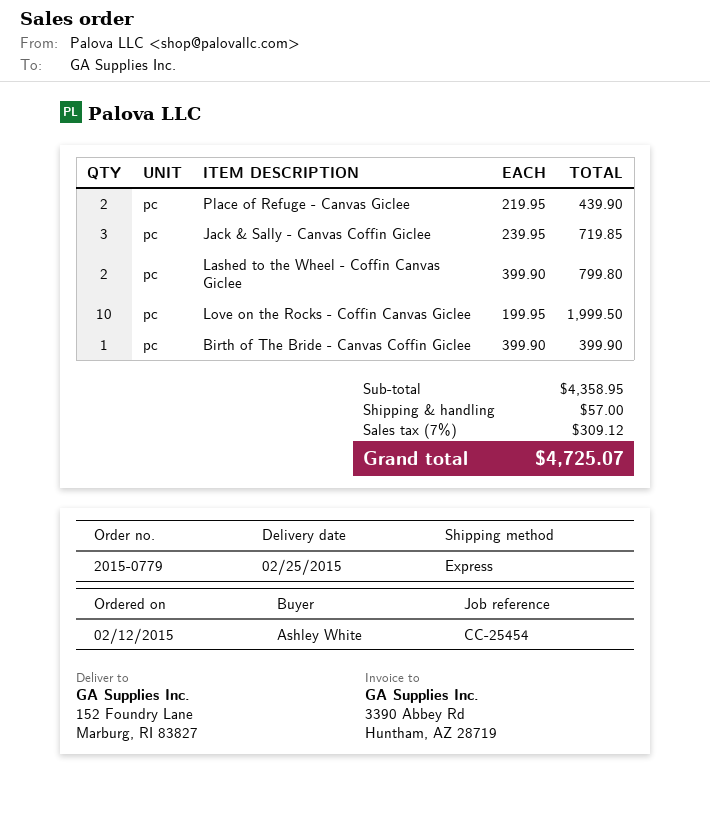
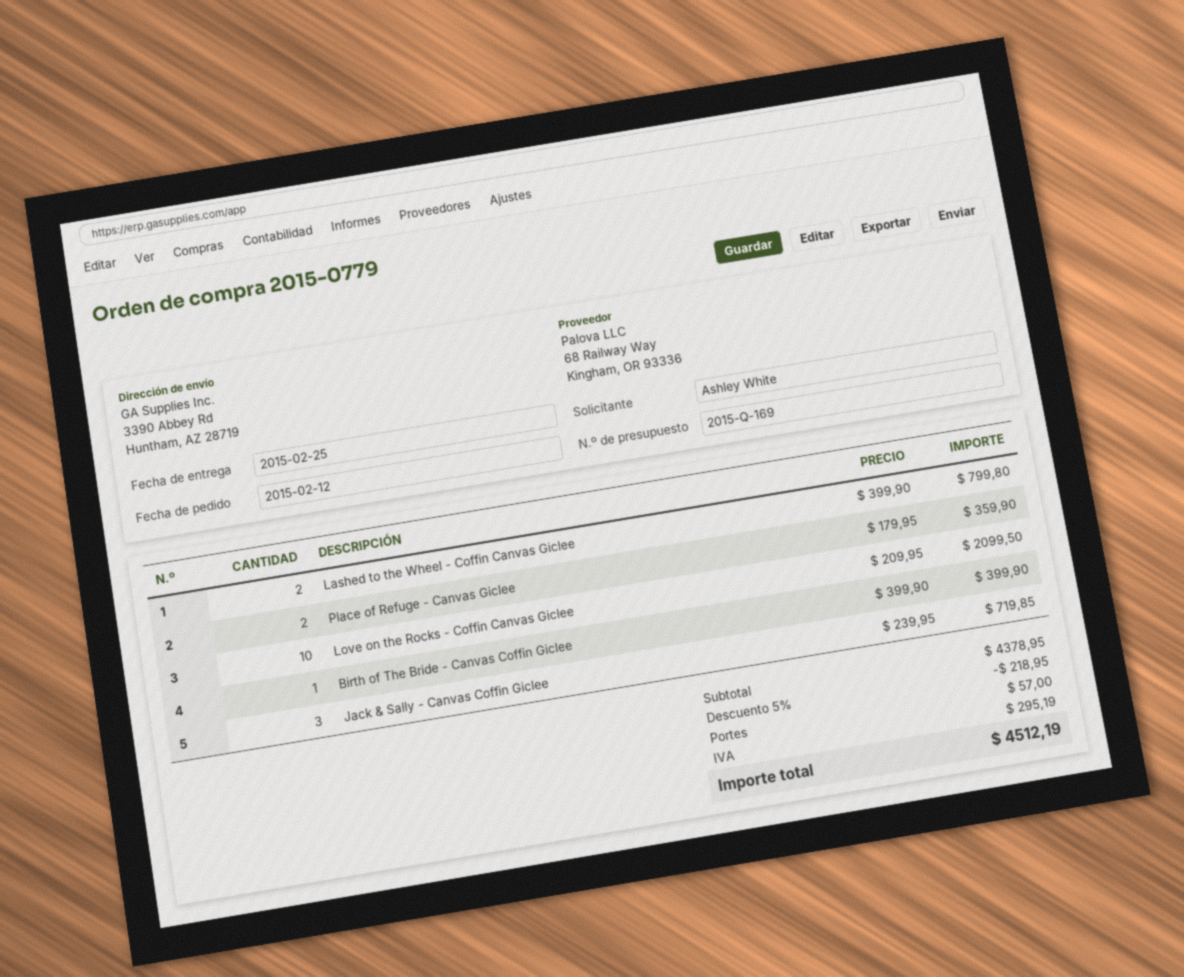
ship to: 152 Foundry Lane, Marburg, RI 83827 -> 3390 Abbey Rd, Huntham, AZ 28719
Place of Refuge - Canvas Giclee: 2 x 219.95 = 439.90 -> 2 x 179.95 = 359.90
Love on the Rocks - Coffin Canvas Giclee: 10 x 199.95 = 1999.50 -> 10 x 209.95 = 2099.50
subtotal: 4358.95 -> 4378.95
discount: none -> 5% = 218.95
tax: 309.12 -> 295.19
total: 4725.07 -> 4512.19

